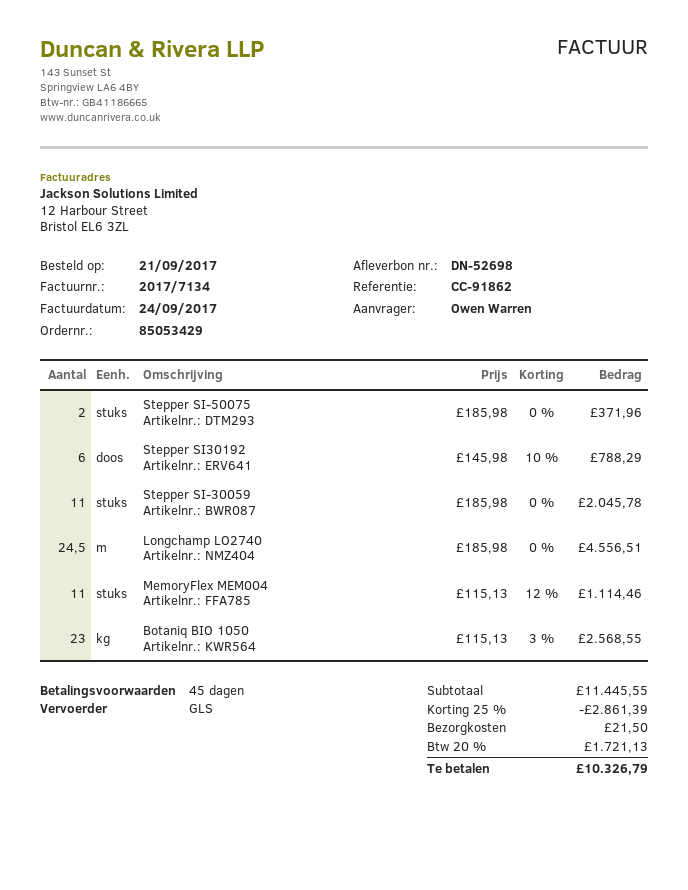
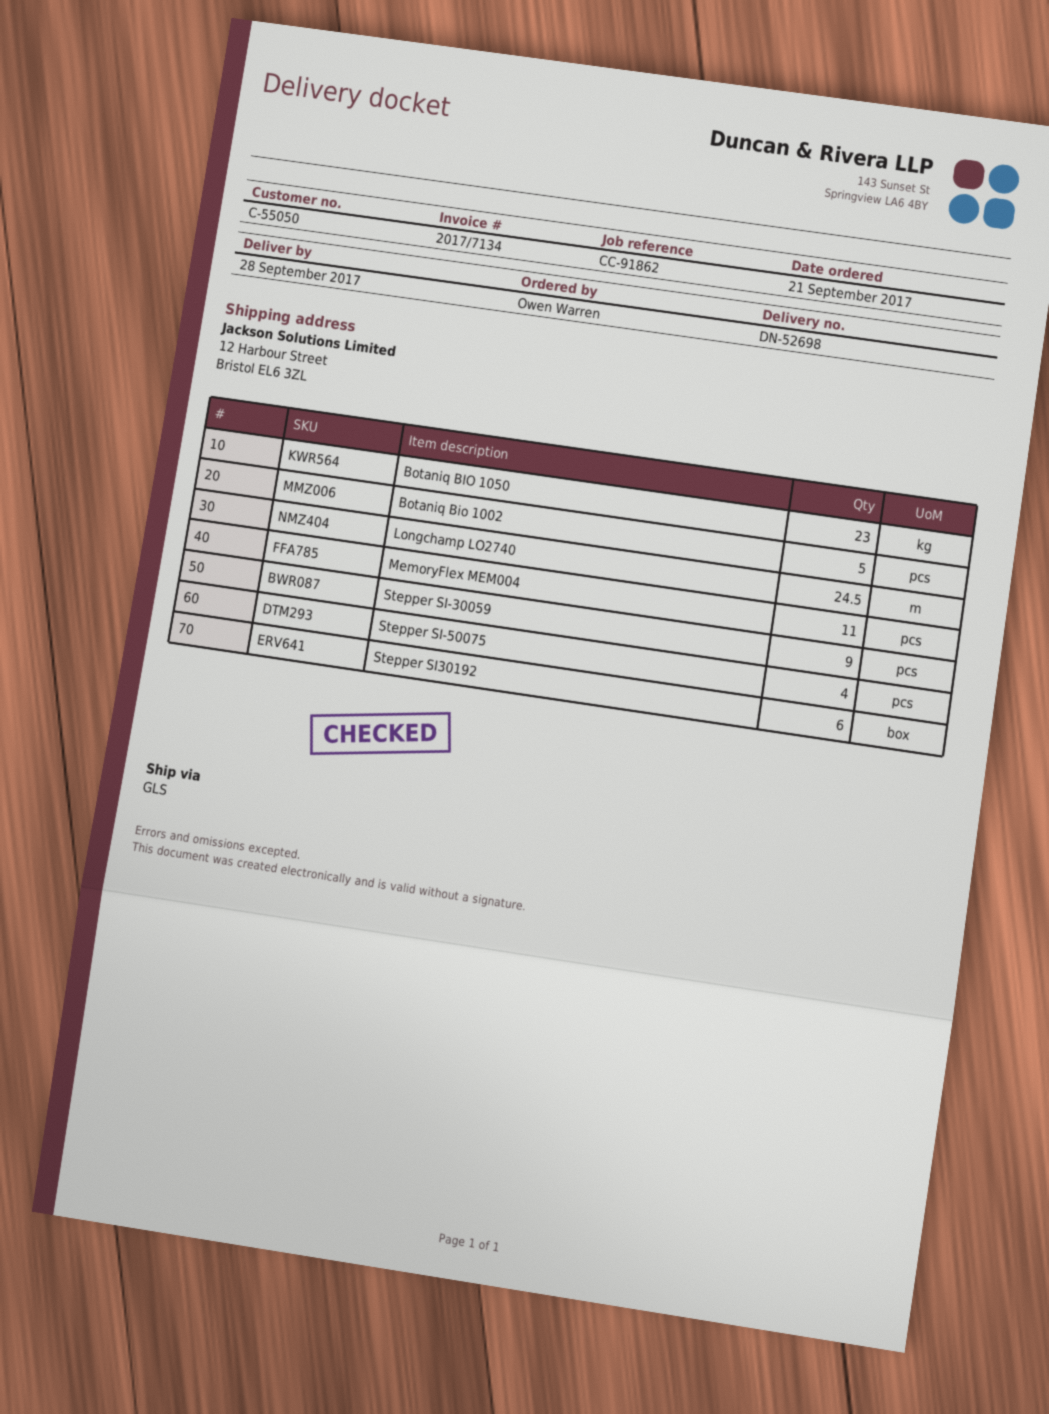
Stepper SI-50075: 2 -> 4
Stepper SI-30059: 11 -> 9
Botaniq Bio 1002: none -> 5

